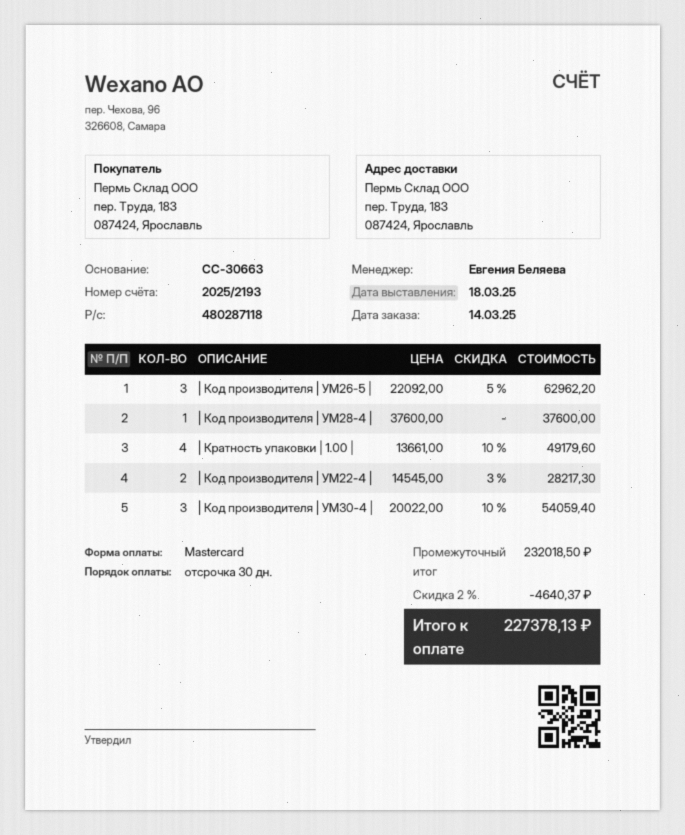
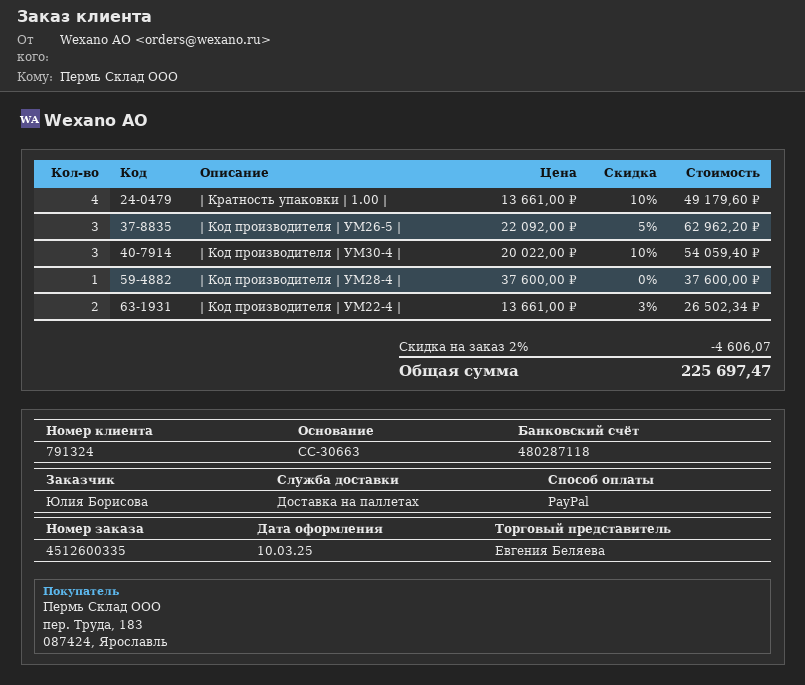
order date: 2025-03-14 -> 2025-03-10
payment method: Mastercard -> PayPal
| Код производителя | УМ22-4 |: 2 x 14545.00 - 3% = 28217.30 -> 2 x 13661.00 - 3% = 26502.34
discount: 2% = 4640.37 -> 2% = 4606.07
total: 227378.13 -> 225697.47

